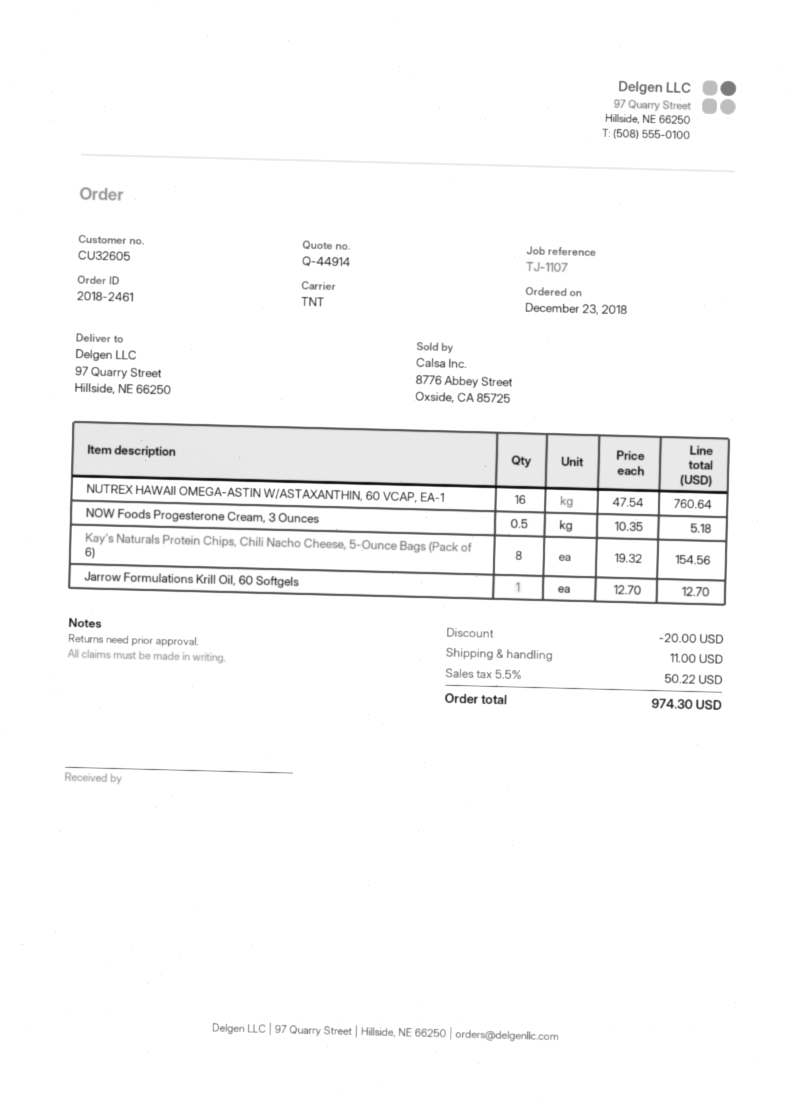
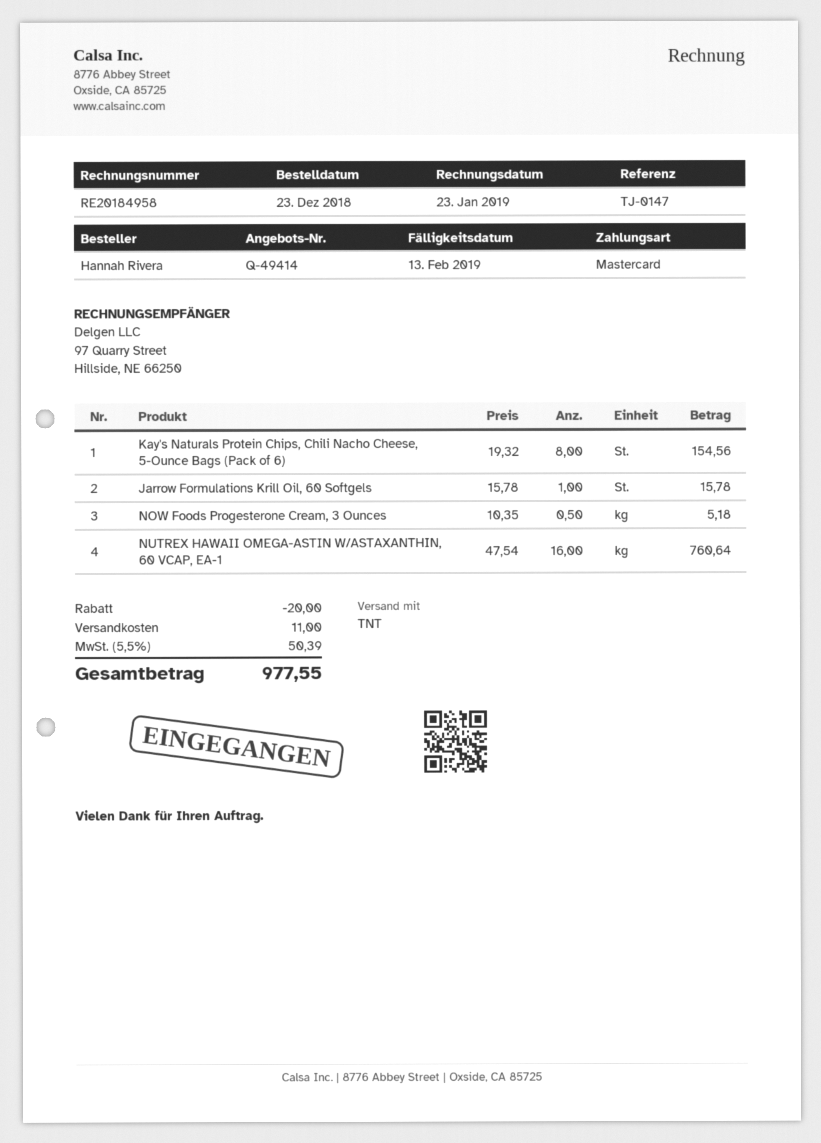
quote number: Q-44914 -> Q-49414
reference: TJ-1107 -> TJ-0147
Jarrow Formulations Krill Oil, 60 Softgels: 1 x 12.70 = 12.70 -> 1 x 15.78 = 15.78
tax: 5.5% = 50.22 -> 5.5% = 50.39
total: 974.30 -> 977.55

